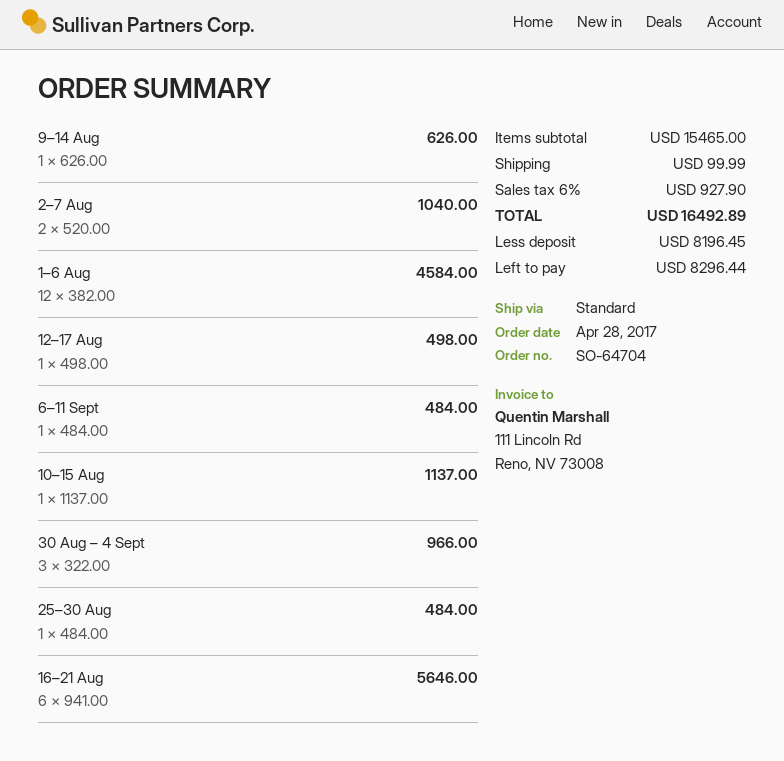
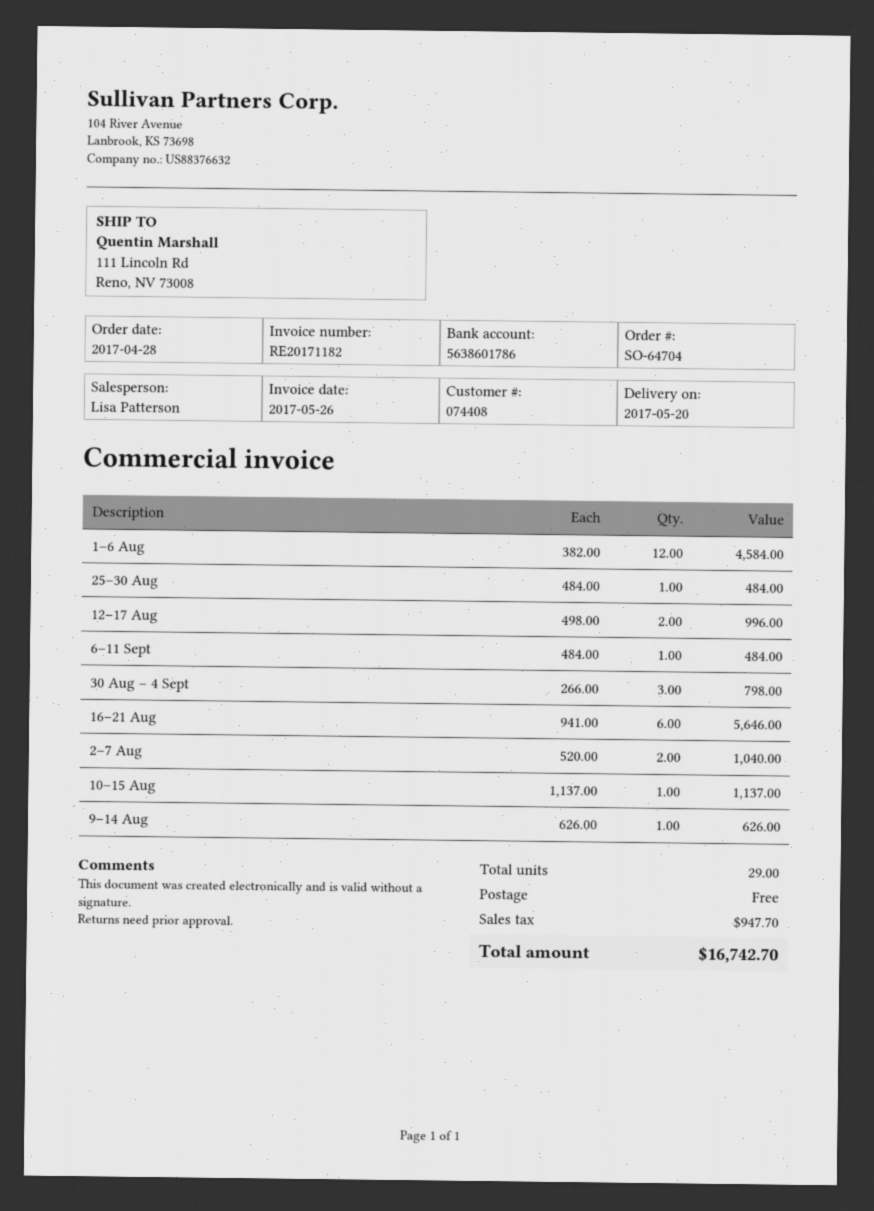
12–17 Aug: 1 x 498.00 = 498.00 -> 2 x 498.00 = 996.00
30 Aug – 4 Sept: 3 x 322.00 = 966.00 -> 3 x 266.00 = 798.00
shipping: 99.99 -> 0.00
tax: 927.90 -> 947.70
total: 16492.89 -> 16742.70

